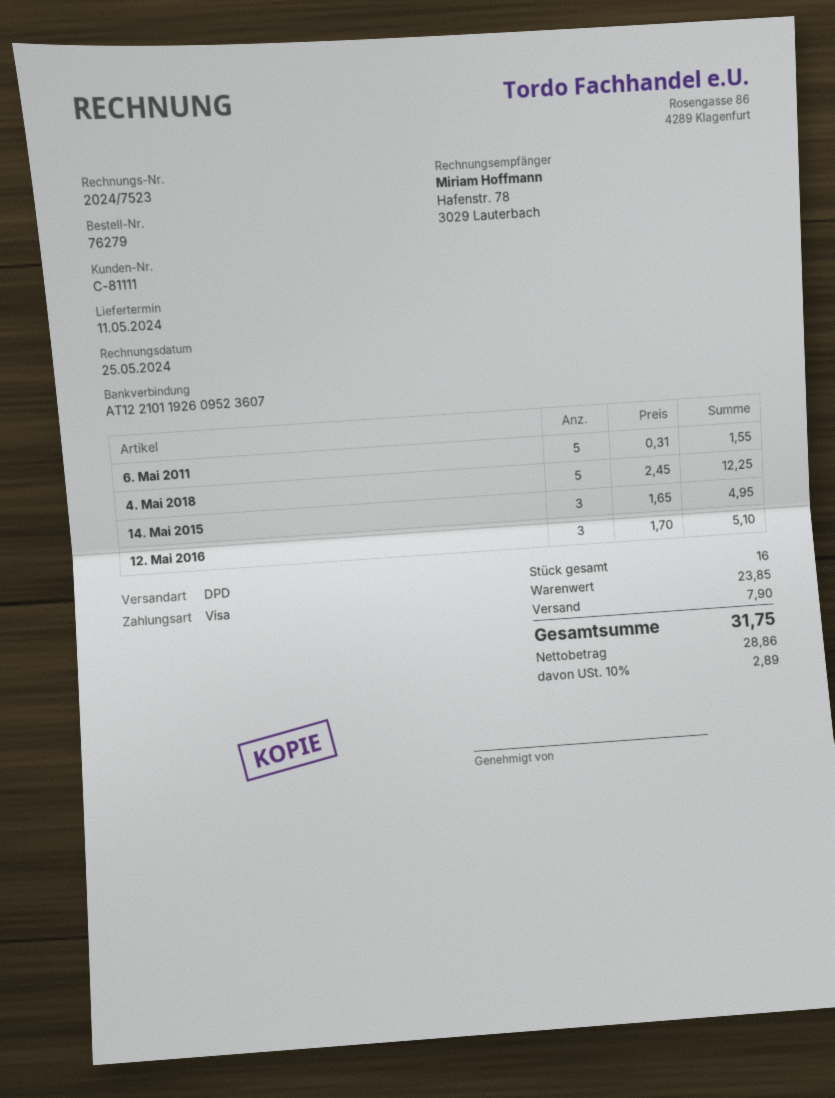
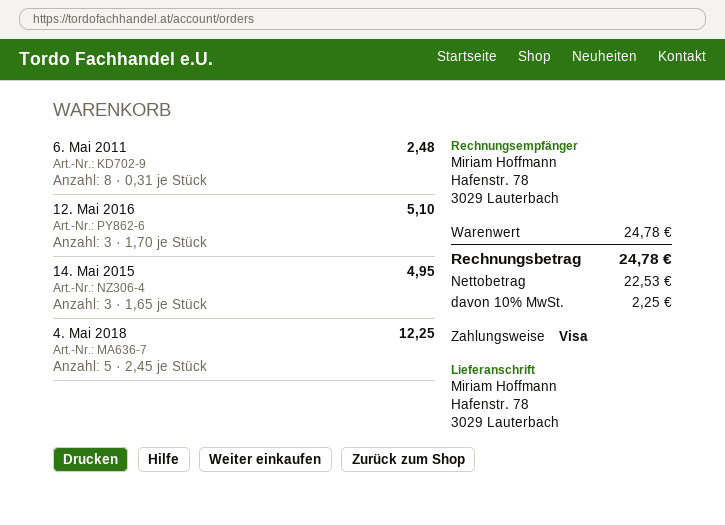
6. Mai 2011: 5 x 0.31 = 1.55 -> 8 x 0.31 = 2.48
subtotal: 23.85 -> 24.78
shipping: 7.90 -> none
net: 28.86 -> 22.53
tax: 10% = 2.89 -> 10% = 2.25
total: 31.75 -> 24.78

